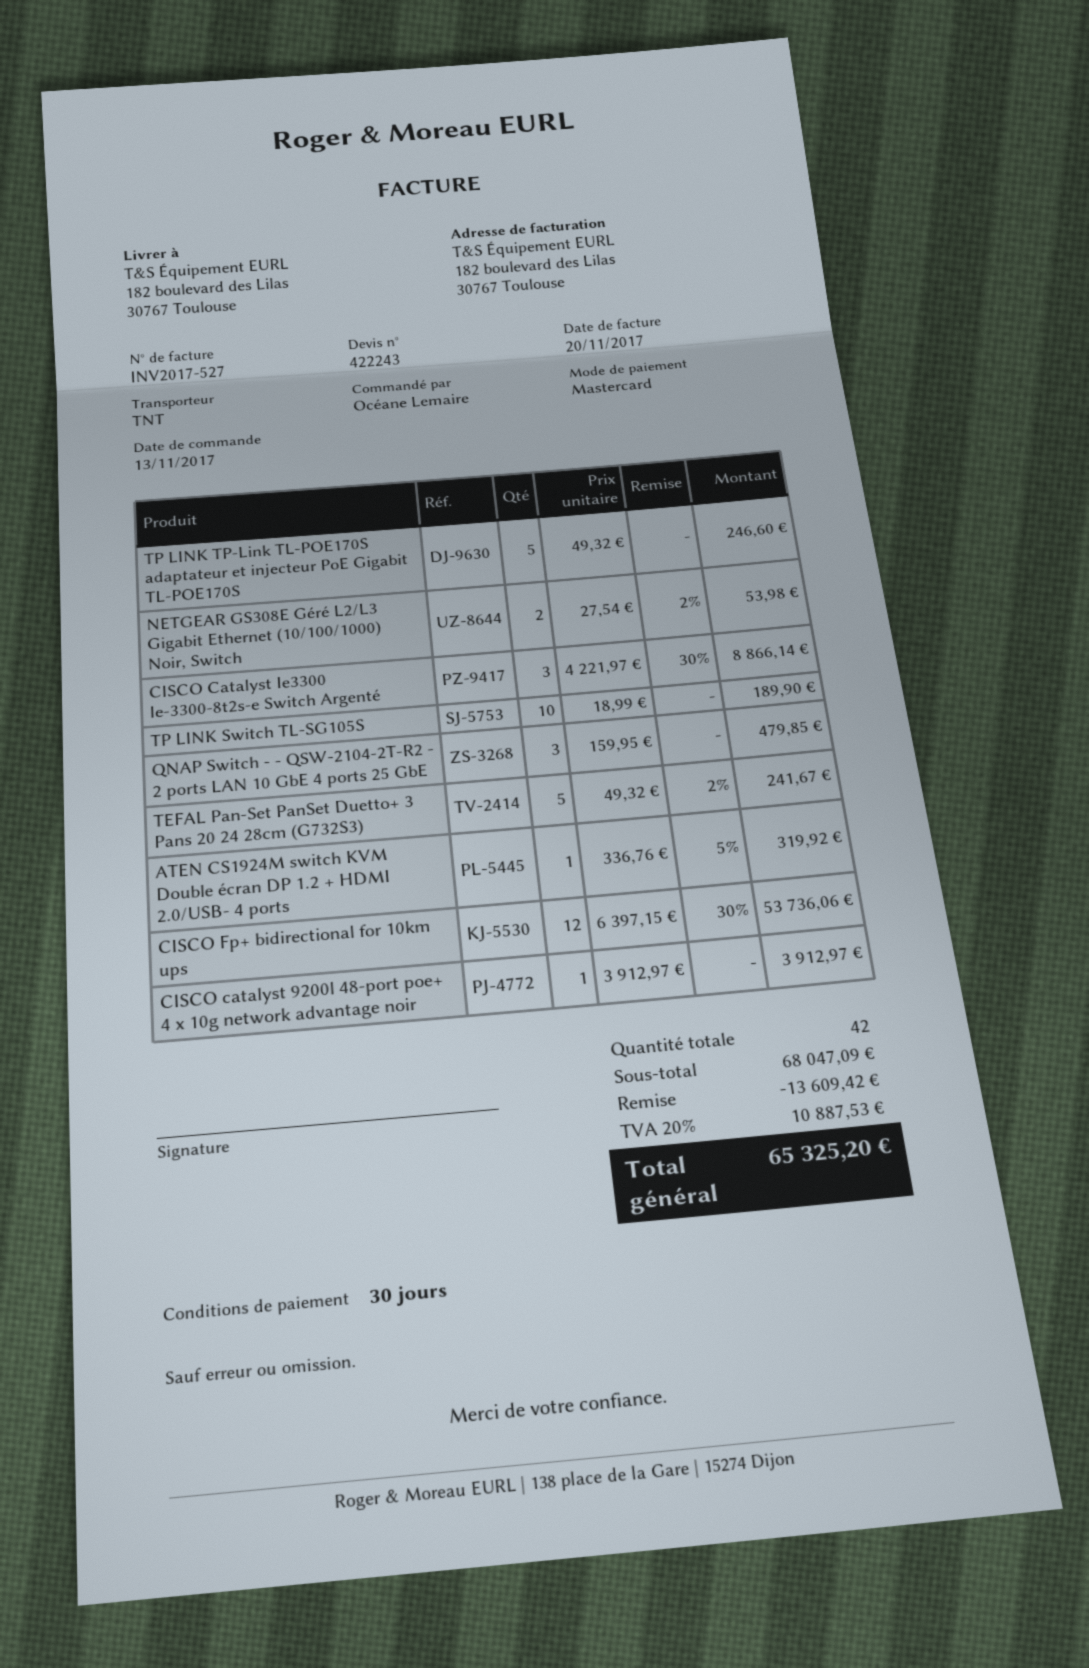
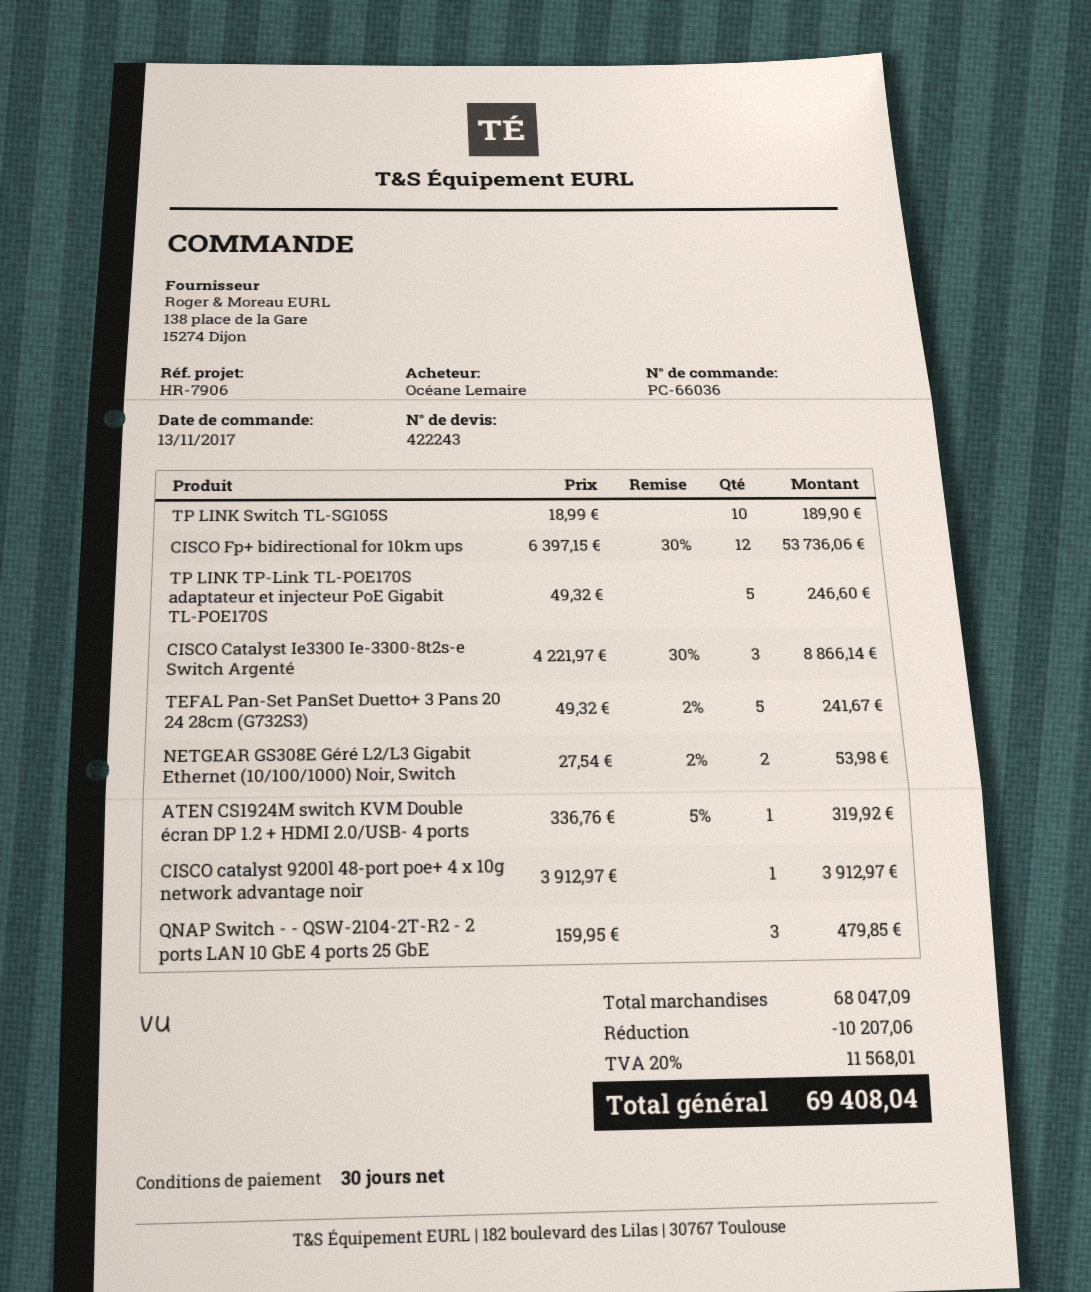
discount: 13609.42 -> 10207.06
tax: 20% = 10887.53 -> 20% = 11568.01
total: 65325.20 -> 69408.04

